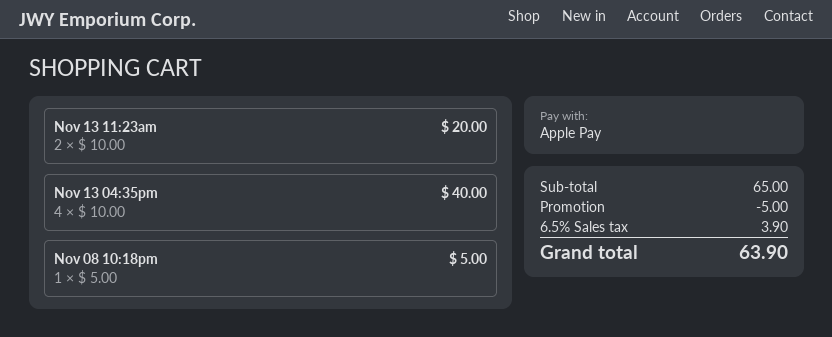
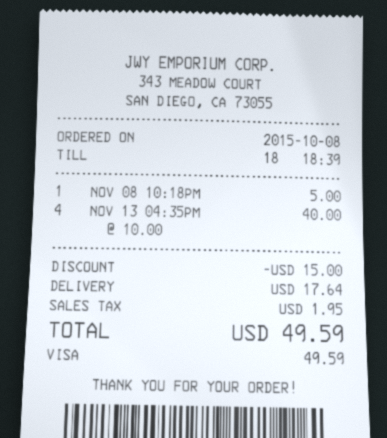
payment method: Apple Pay -> Visa
Nov 13 11:23am: 2 x 10.00 = 20.00 -> none
discount: 5.00 -> 15.00
shipping: none -> 17.64
tax: 3.90 -> 1.95
total: 63.90 -> 49.59

